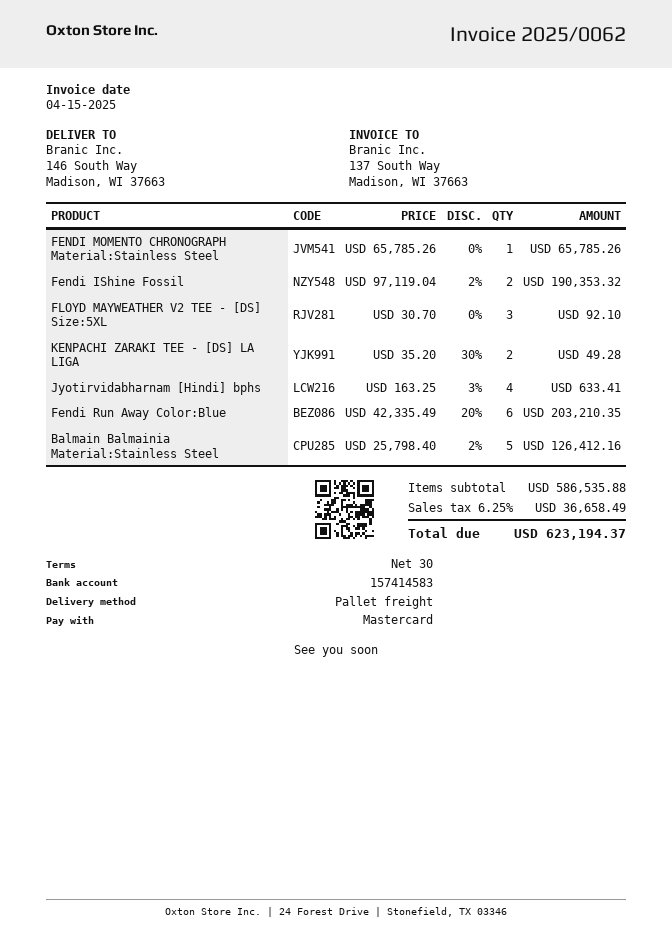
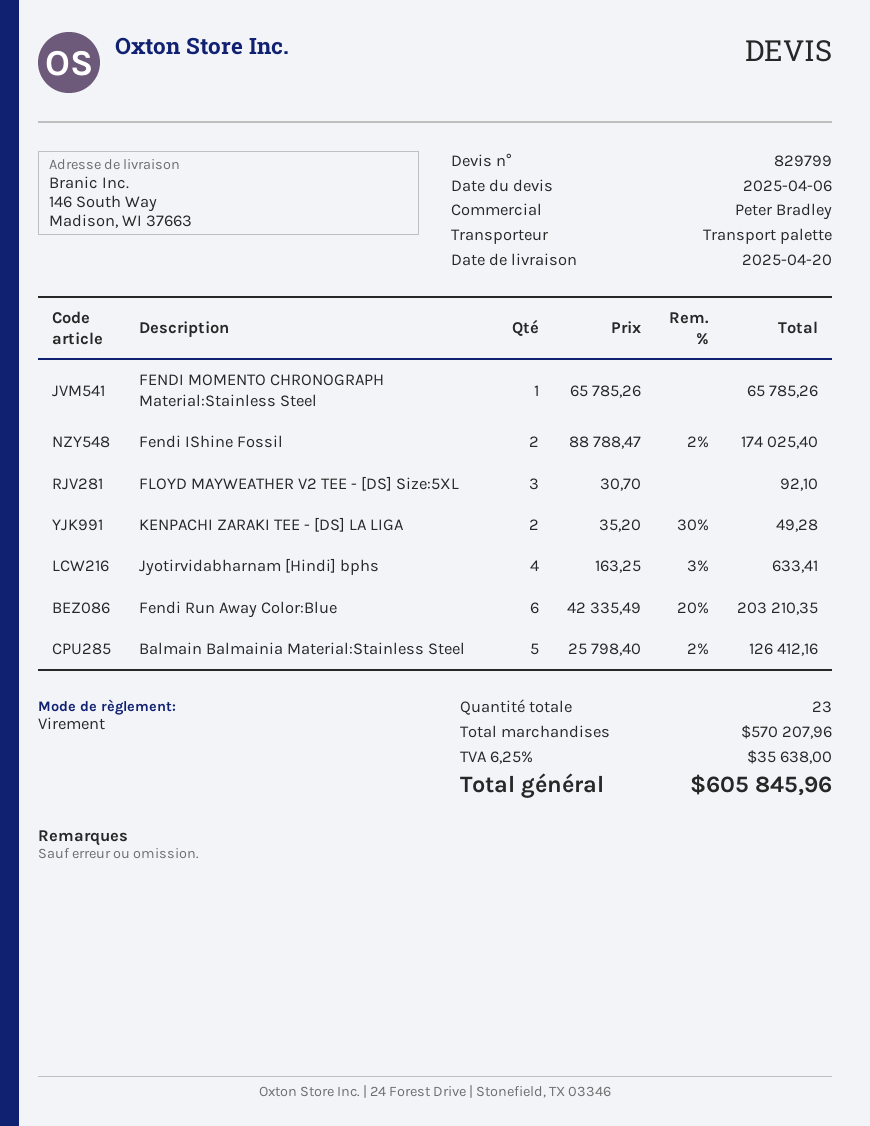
payment method: Mastercard -> bank transfer
Fendi IShine Fossil: 2 x 97119.04 - 2% = 190353.32 -> 2 x 88788.47 - 2% = 174025.40
subtotal: 586535.88 -> 570207.96
tax: 6.25% = 36658.49 -> 6.25% = 35638.00
total: 623194.37 -> 605845.96

